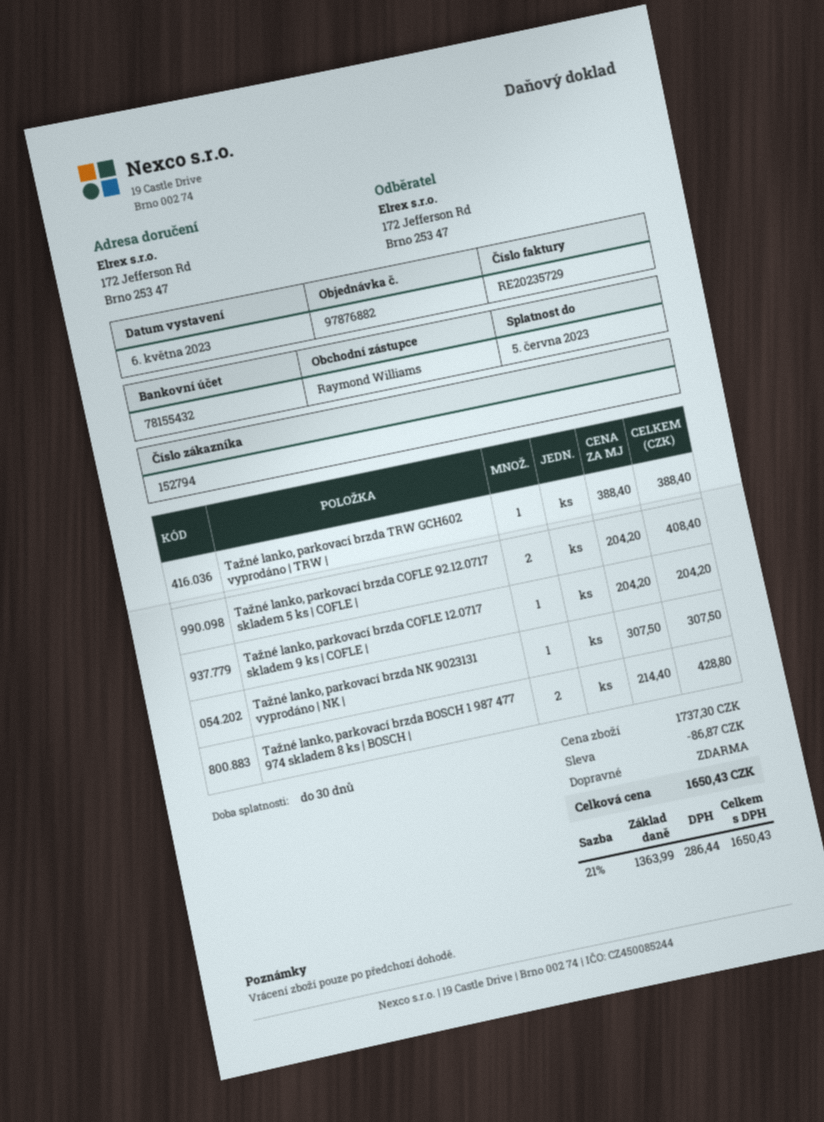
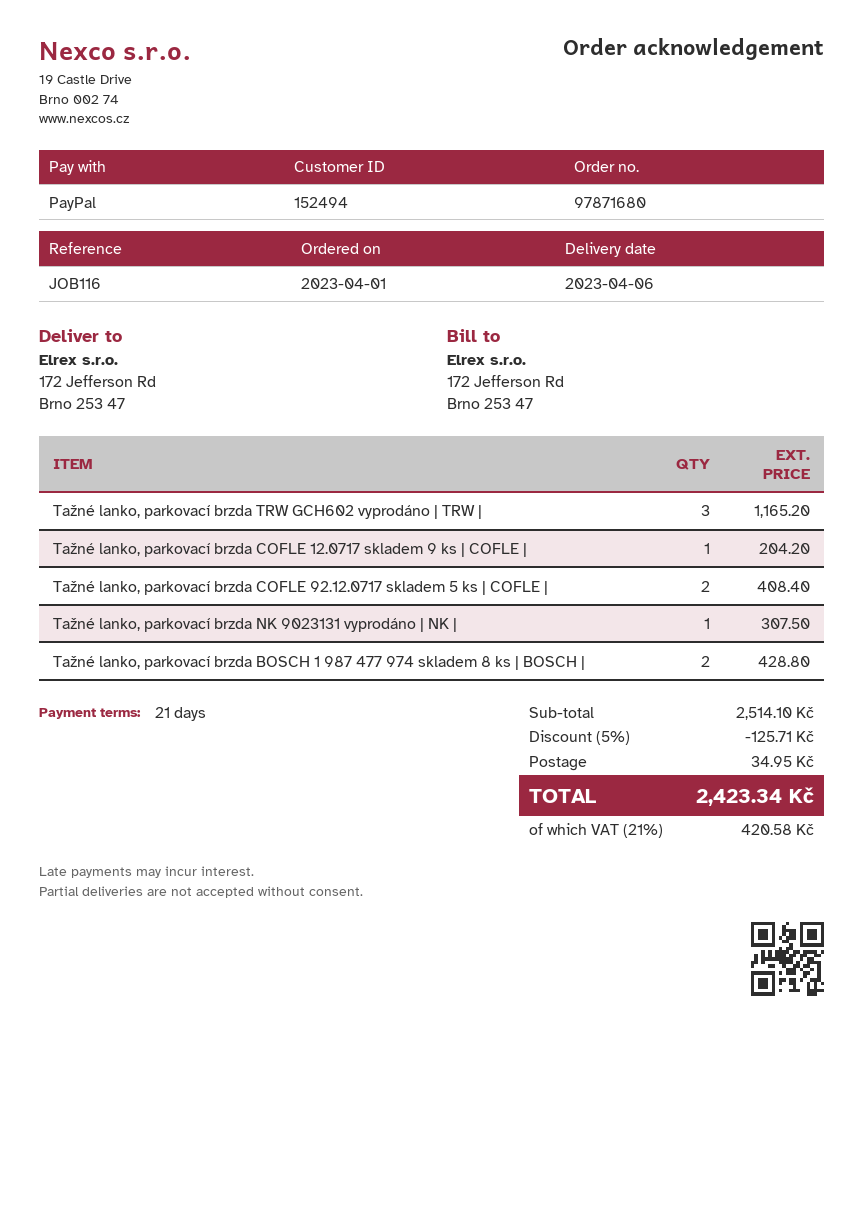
order number: 97876882 -> 97871680
payment terms: 30 days -> 21 days
customer number: 152794 -> 152494
Tažné lanko, parkovací brzda TRW GCH602 vyprodáno | TRW |: 1 for 388.40 -> 3 for 1165.20
subtotal: 1737.30 -> 2514.10
discount: 86.87 -> 125.71
shipping: 0.00 -> 34.95
tax: 21% = 286.44 -> 21% = 420.58
total: 1650.43 -> 2423.34

